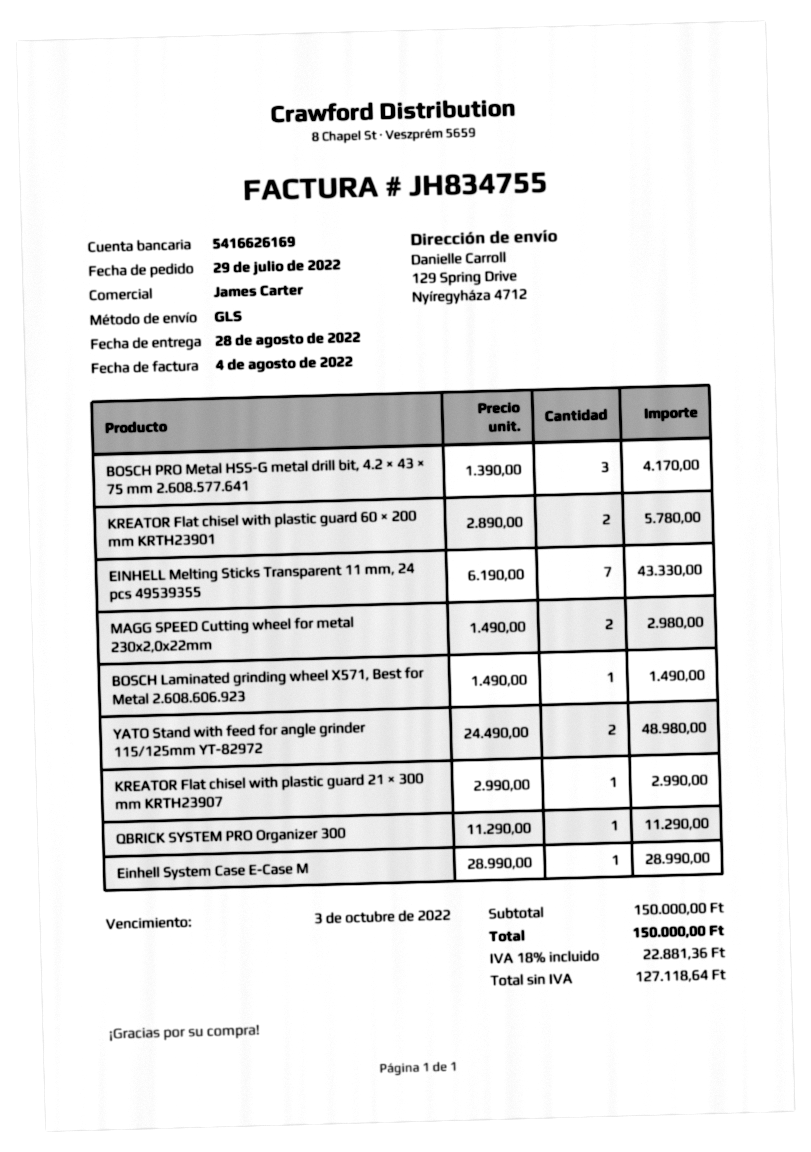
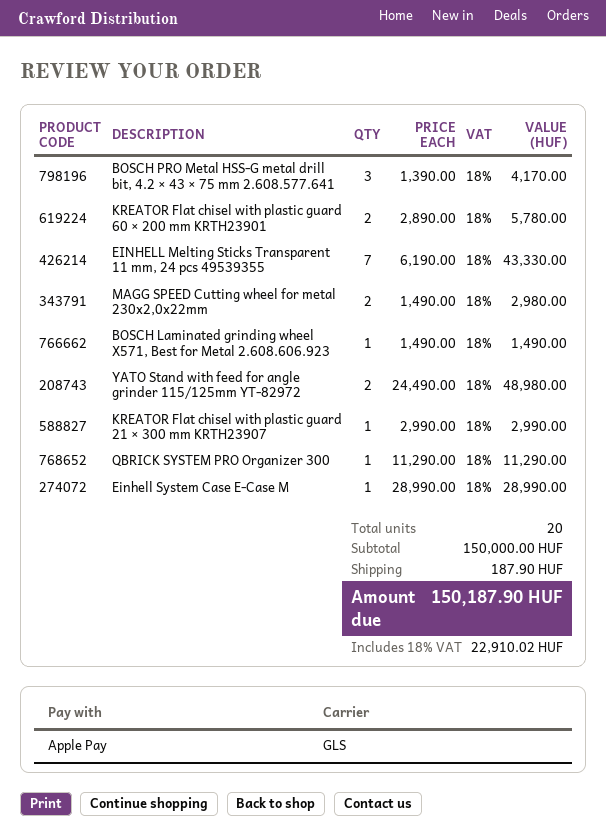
shipping: none -> 187.90
tax: 18% = 22881.36 -> 18% = 22910.02
total: 150000.00 -> 150187.90

